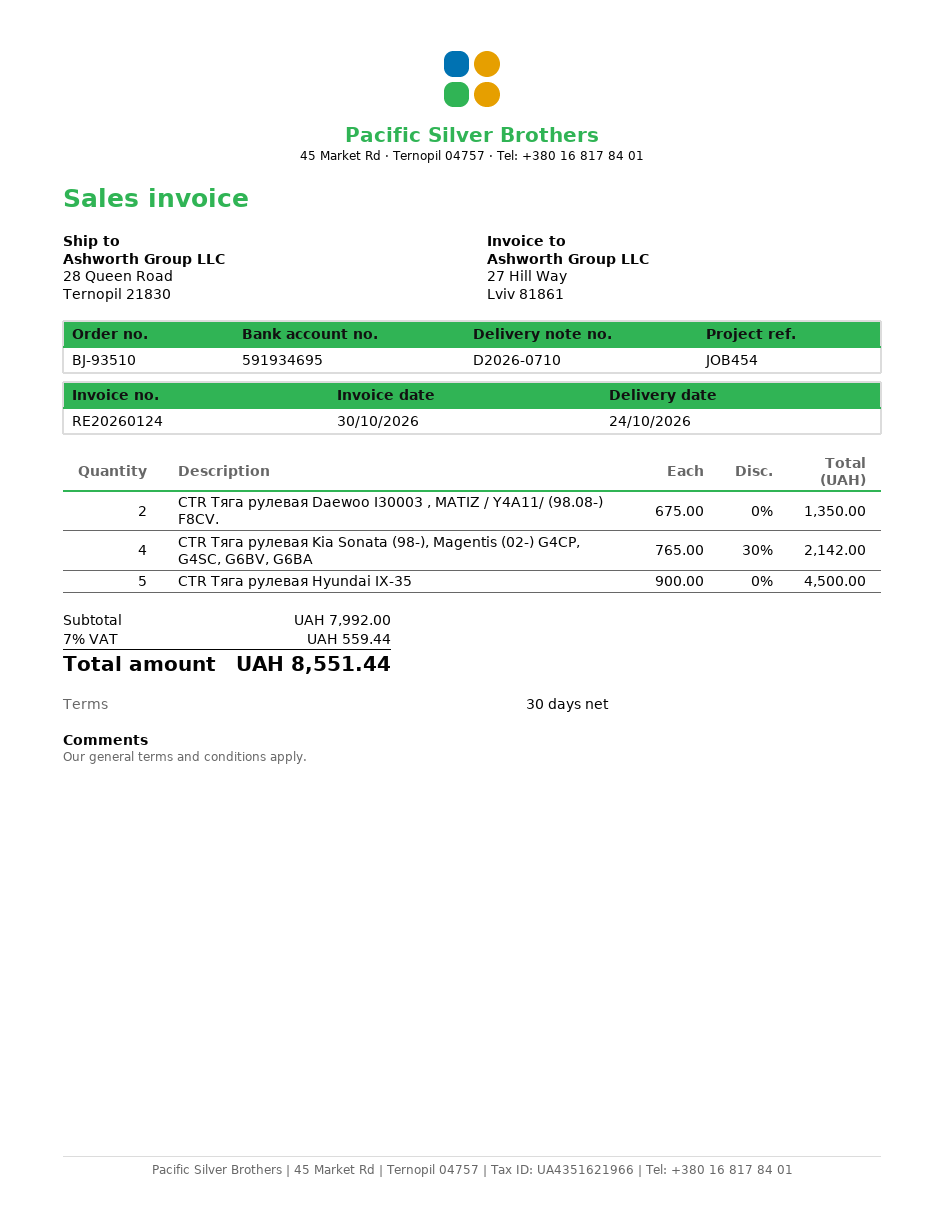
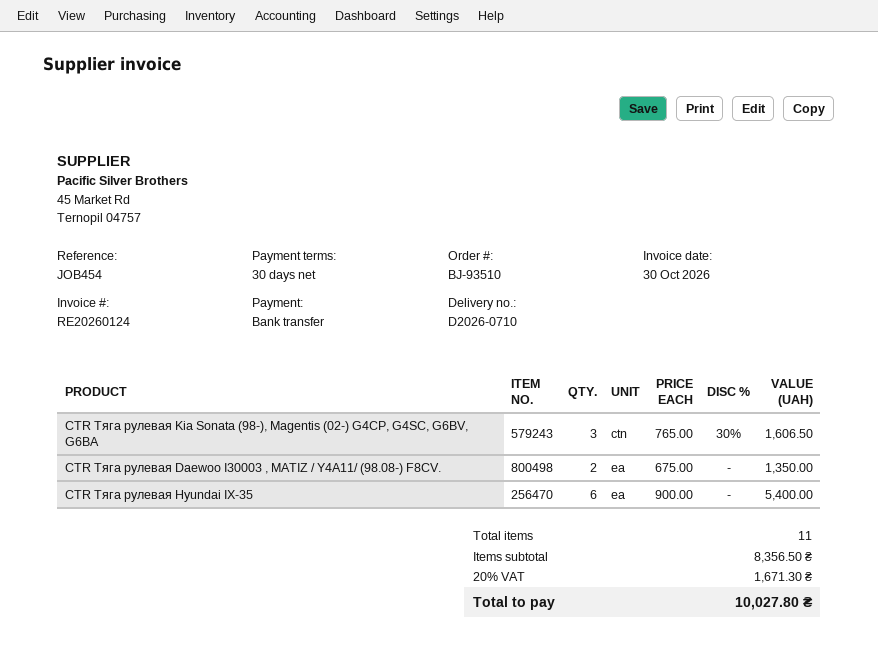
CTR Тяга рулевая Kia Sonata (98-), Magentis (02-) G4CP, G4SC, G6BV, G6BA: 4 x 765.00 - 30% = 2142.00 -> 3 x 765.00 - 30% = 1606.50
CTR Тяга рулевая Hyundai IX-35: 5 x 900.00 = 4500.00 -> 6 x 900.00 = 5400.00
subtotal: 7992.00 -> 8356.50
tax: 7% = 559.44 -> 20% = 1671.30
total: 8551.44 -> 10027.80

